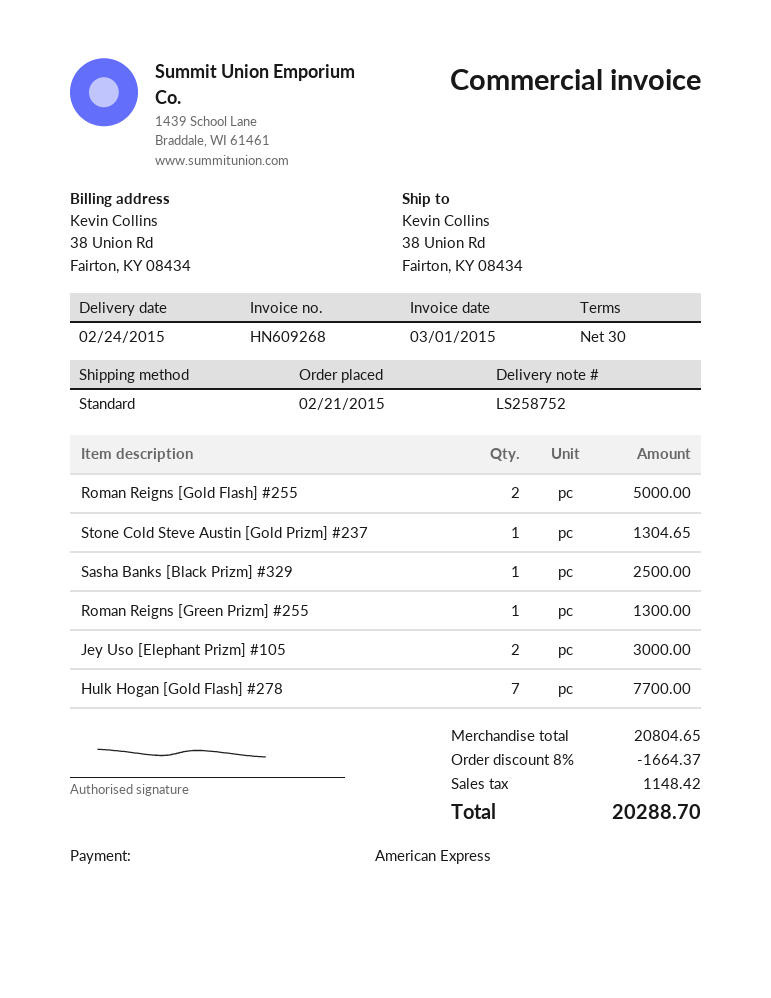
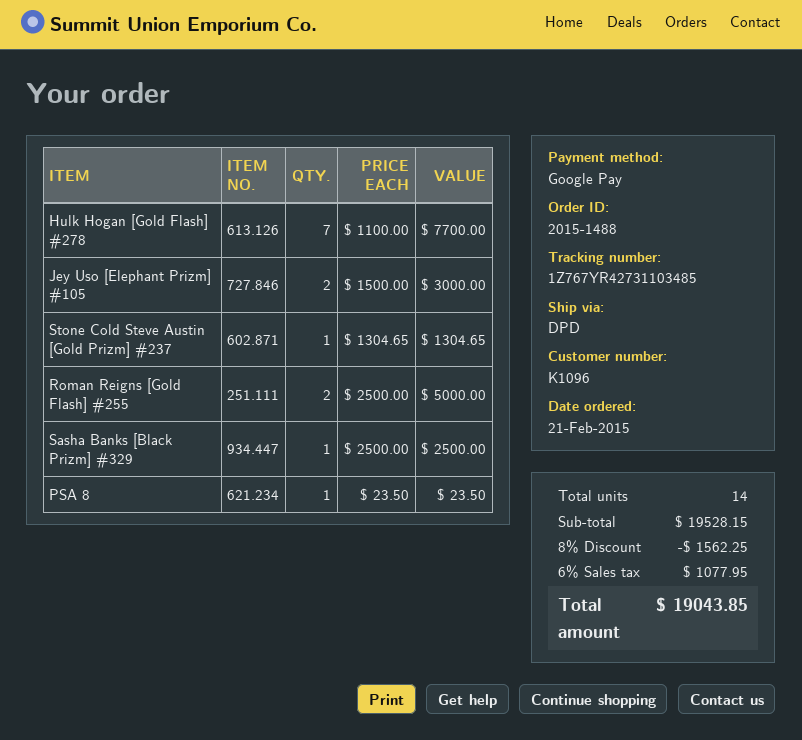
payment method: American Express -> Google Pay
shipping method: standard -> DPD
Roman Reigns [Green Prizm] #255: 1 for 1300.00 -> none
PSA 8: none -> 1 for 23.50
subtotal: 20804.65 -> 19528.15
discount: 8% = 1664.37 -> 8% = 1562.25
tax: 1148.42 -> 1077.95
total: 20288.70 -> 19043.85

